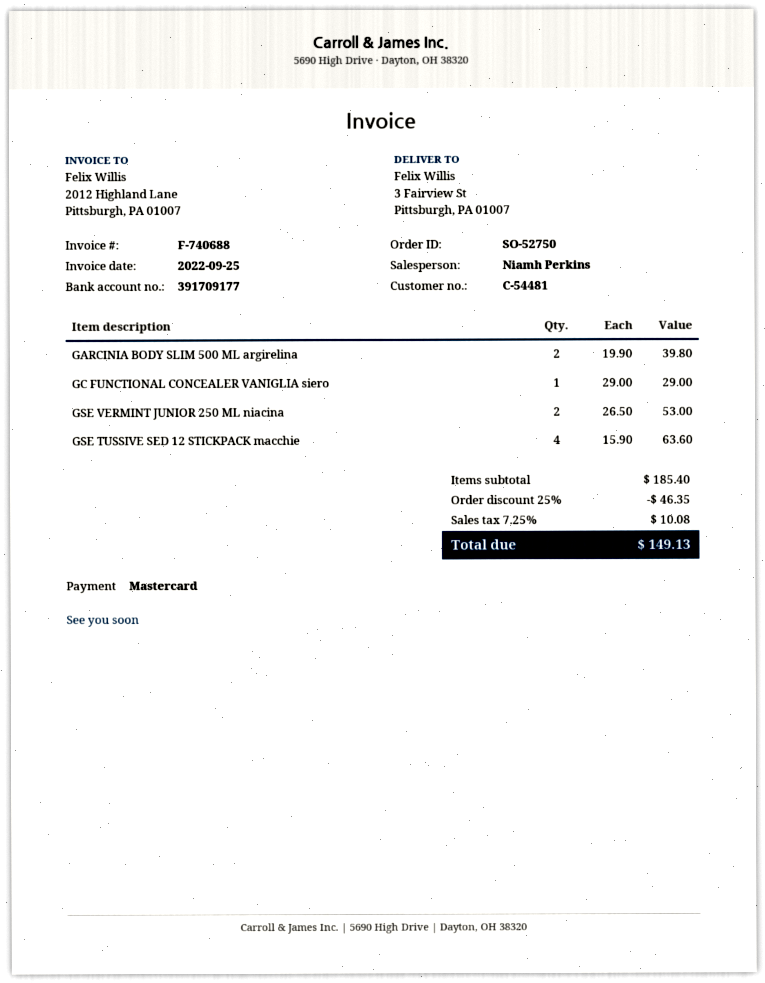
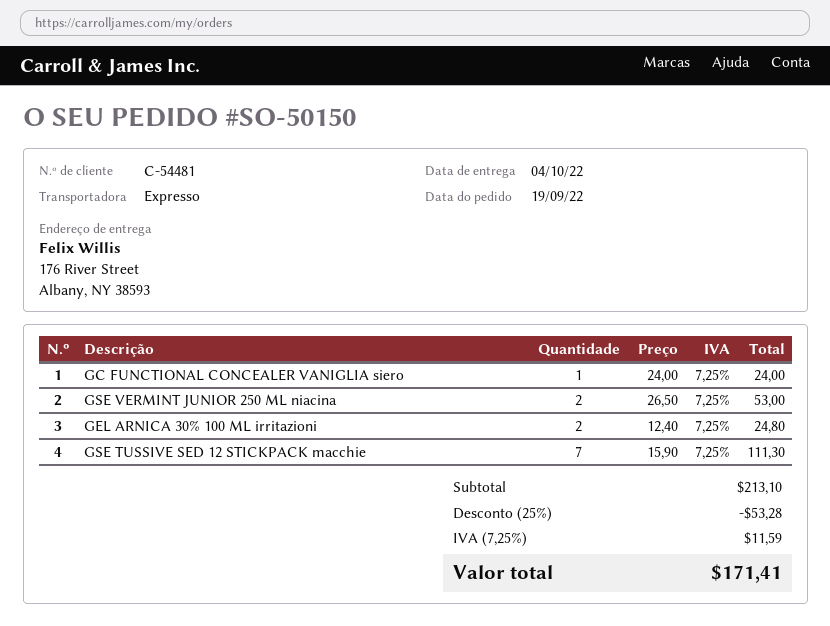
order number: SO-52750 -> SO-50150
ship to: 3 Fairview St, Pittsburgh, PA 01007 -> 176 River Street, Albany, NY 38593
GARCINIA BODY SLIM 500 ML argirelina: 2 x 19.90 = 39.80 -> none
GC FUNCTIONAL CONCEALER VANIGLIA siero: 1 x 29.00 = 29.00 -> 1 x 24.00 = 24.00
GSE TUSSIVE SED 12 STICKPACK macchie: 4 x 15.90 = 63.60 -> 7 x 15.90 = 111.30
GEL ARNICA 30% 100 ML irritazioni: none -> 2 x 12.40 = 24.80
subtotal: 185.40 -> 213.10
discount: 25% = 46.35 -> 25% = 53.28
tax: 7.25% = 10.08 -> 7.25% = 11.59
total: 149.13 -> 171.41

